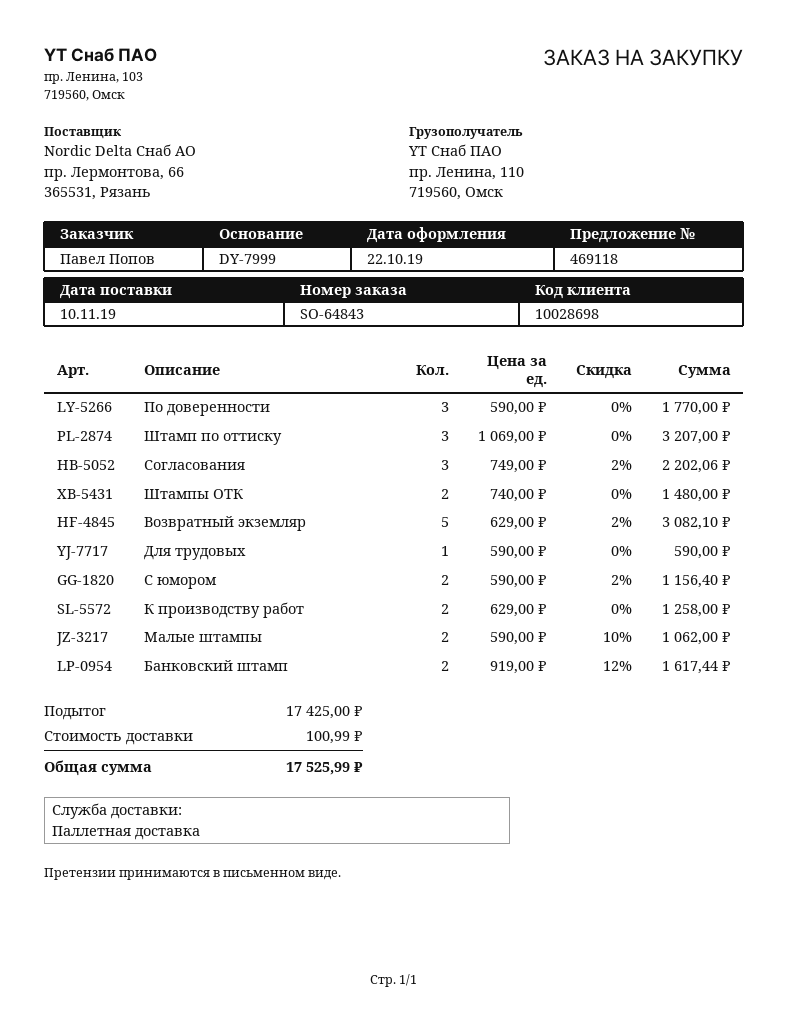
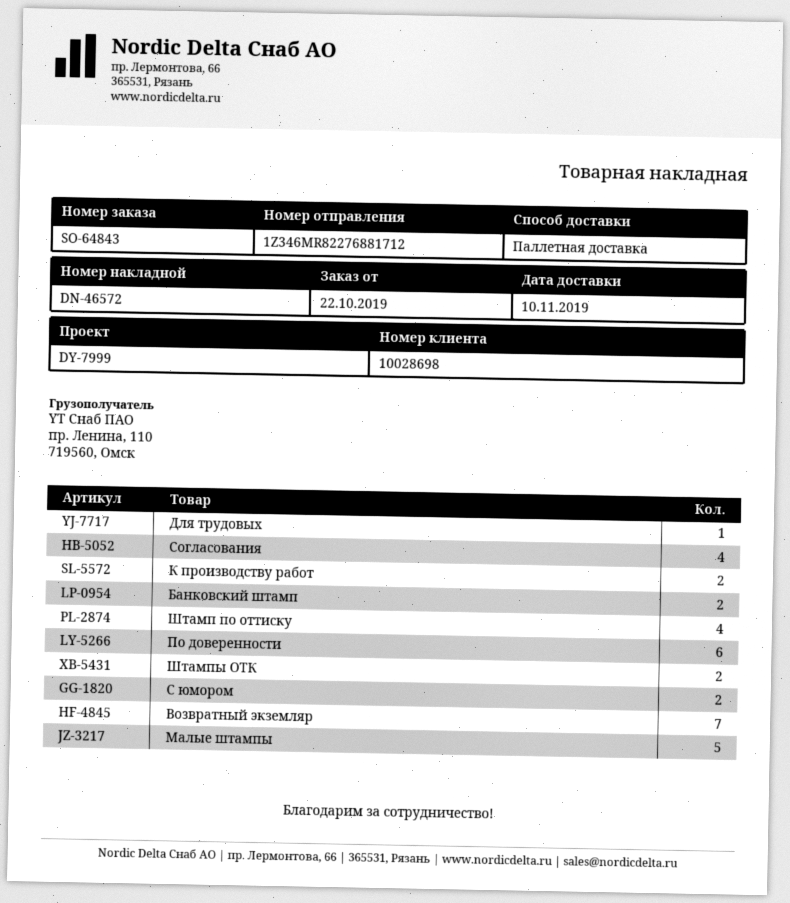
По доверенности: 3 -> 6
Штамп по оттиску: 3 -> 4
Согласования: 3 -> 4
Возвратный экземляр: 5 -> 7
Малые штампы: 2 -> 5

